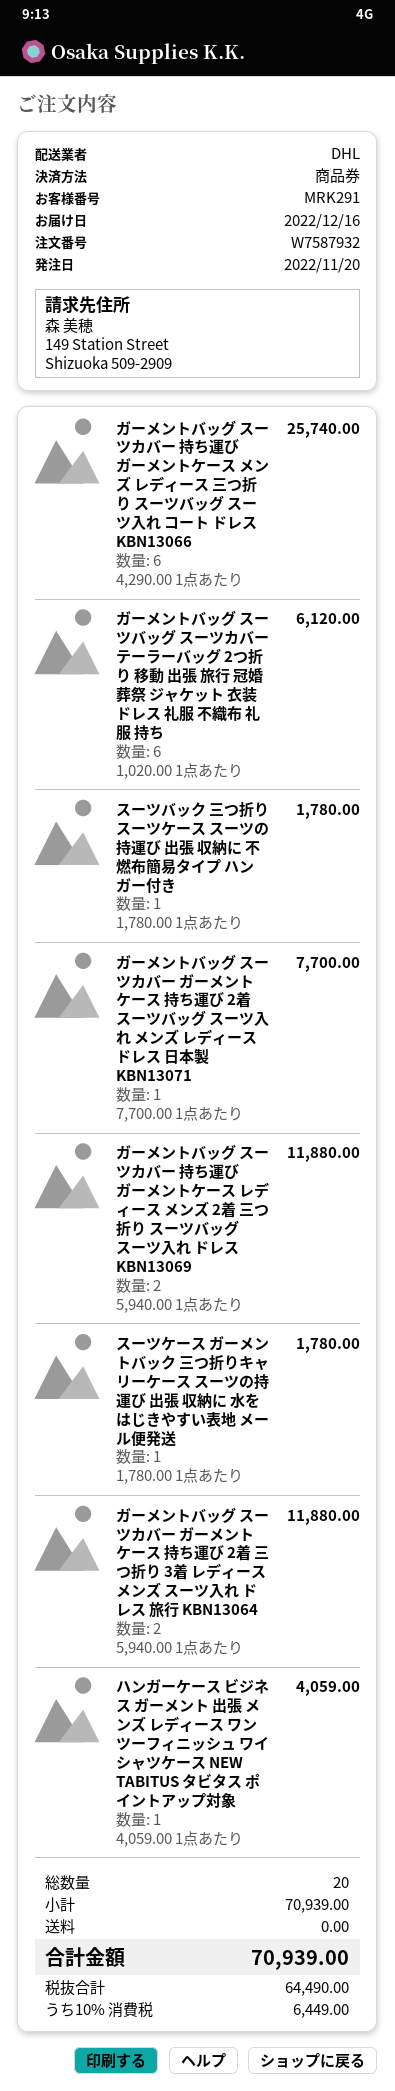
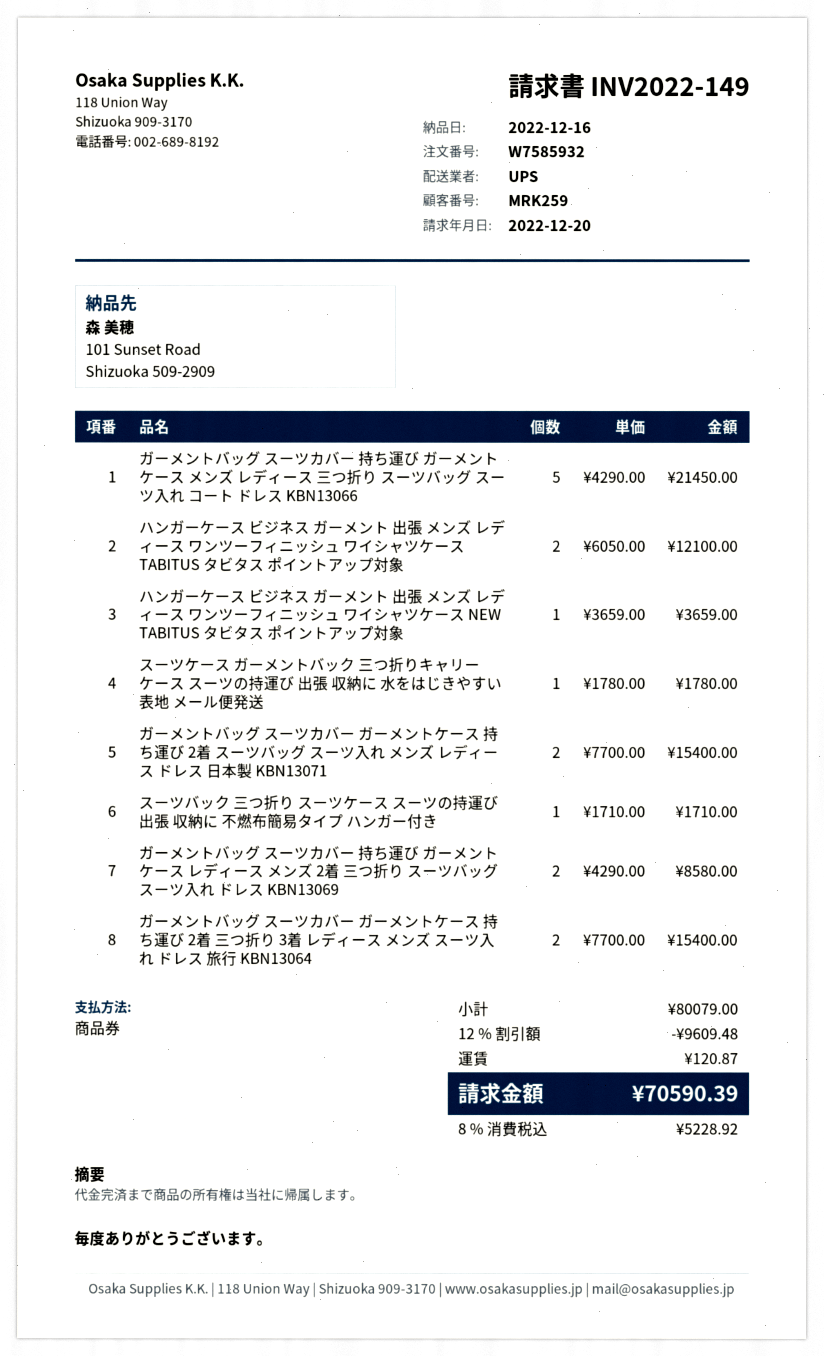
order number: W7587932 -> W7585932
customer number: MRK291 -> MRK259
shipping method: DHL -> UPS
ガーメントバッグ スーツカバー 持ち運び ガーメントケース メンズ レディース 三つ折り スーツバッグ スーツ入れ コート ドレス KBN13066: 6 x 4290.00 = 25740.00 -> 5 x 4290.00 = 21450.00
ガーメントバッグ スーツバッグ スーツカバー テーラーバッグ 2つ折り 移動 出張 旅行 冠婚葬祭 ジャケット 衣装 ドレス 礼服 不織布 礼服 持ち: 6 x 1020.00 = 6120.00 -> none
スーツバック 三つ折り スーツケース スーツの持運び 出張 収納に 不燃布簡易タイプ ハンガー付き: 1 x 1780.00 = 1780.00 -> 1 x 1710.00 = 1710.00
ガーメントバッグ スーツカバー ガーメントケース 持ち運び 2着 スーツバッグ スーツ入れ メンズ レディース ドレス 日本製 KBN13071: 1 x 7700.00 = 7700.00 -> 2 x 7700.00 = 15400.00
ガーメントバッグ スーツカバー 持ち運び ガーメントケース レディース メンズ 2着 三つ折り スーツバッグ スーツ入れ ドレス KBN13069: 2 x 5940.00 = 11880.00 -> 2 x 4290.00 = 8580.00
ガーメントバッグ スーツカバー ガーメントケース 持ち運び 2着 三つ折り 3着 レディース メンズ スーツ入れ ドレス 旅行 KBN13064: 2 x 5940.00 = 11880.00 -> 2 x 7700.00 = 15400.00
ハンガーケース ビジネス ガーメント 出張 メンズ レディース ワンツーフィニッシュ ワイシャツケース NEW TABITUS タビタス ポイントアップ対象: 1 x 4059.00 = 4059.00 -> 1 x 3659.00 = 3659.00
ハンガーケース ビジネス ガーメント 出張 メンズ レディース ワンツーフィニッシュ ワイシャツケース TABITUS タビタス ポイントアップ対象: none -> 2 x 6050.00 = 12100.00
subtotal: 70939.00 -> 80079.00
discount: none -> 12% = 9609.48
shipping: 0.00 -> 120.87
tax: 10% = 6449.00 -> 8% = 5228.92
total: 70939.00 -> 70590.39

